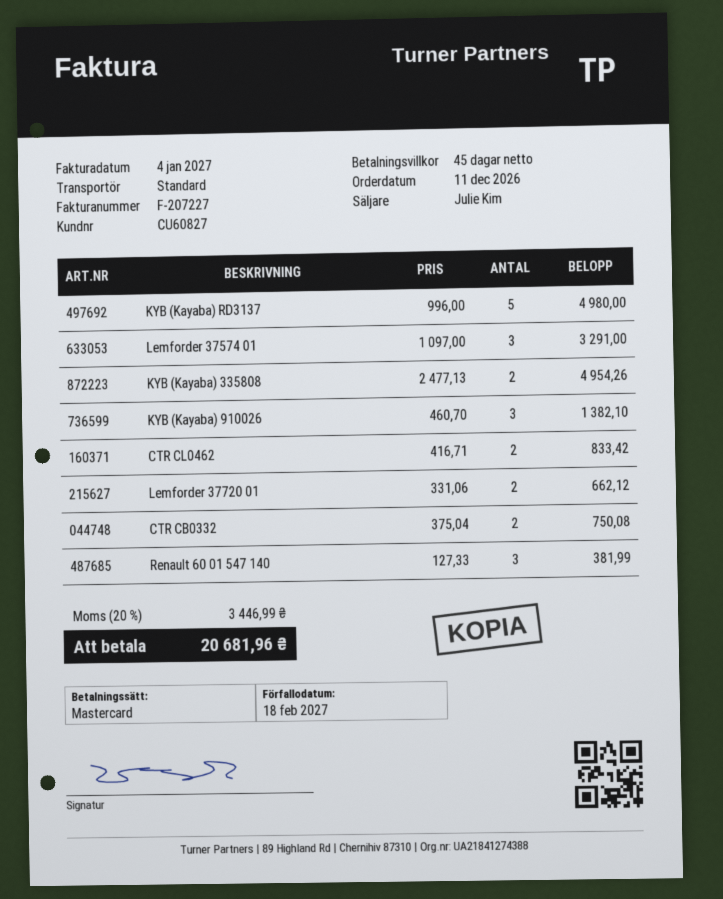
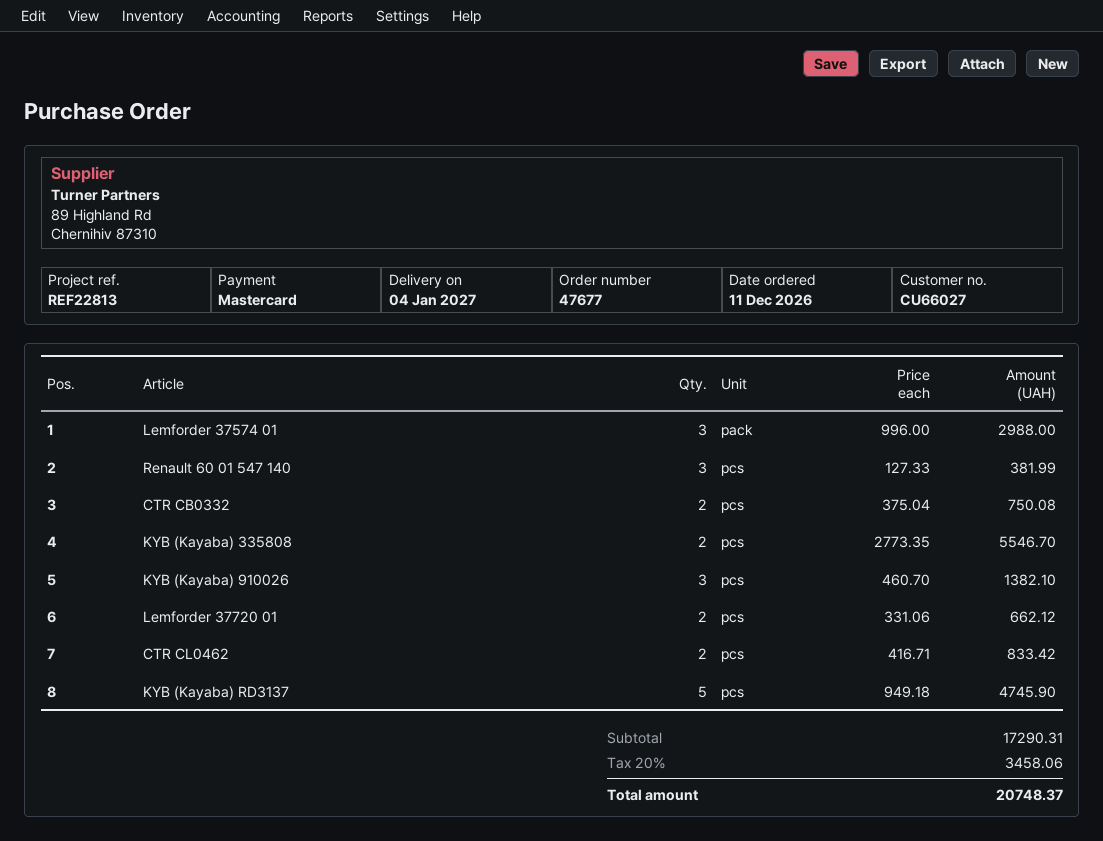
customer number: CU60827 -> CU66027
KYB (Kayaba) RD3137: 5 x 996.00 = 4980.00 -> 5 x 949.18 = 4745.90
Lemforder 37574 01: 3 x 1097.00 = 3291.00 -> 3 x 996.00 = 2988.00
KYB (Kayaba) 335808: 2 x 2477.13 = 4954.26 -> 2 x 2773.35 = 5546.70
tax: 20% = 3446.99 -> 20% = 3458.06
total: 20681.96 -> 20748.37

